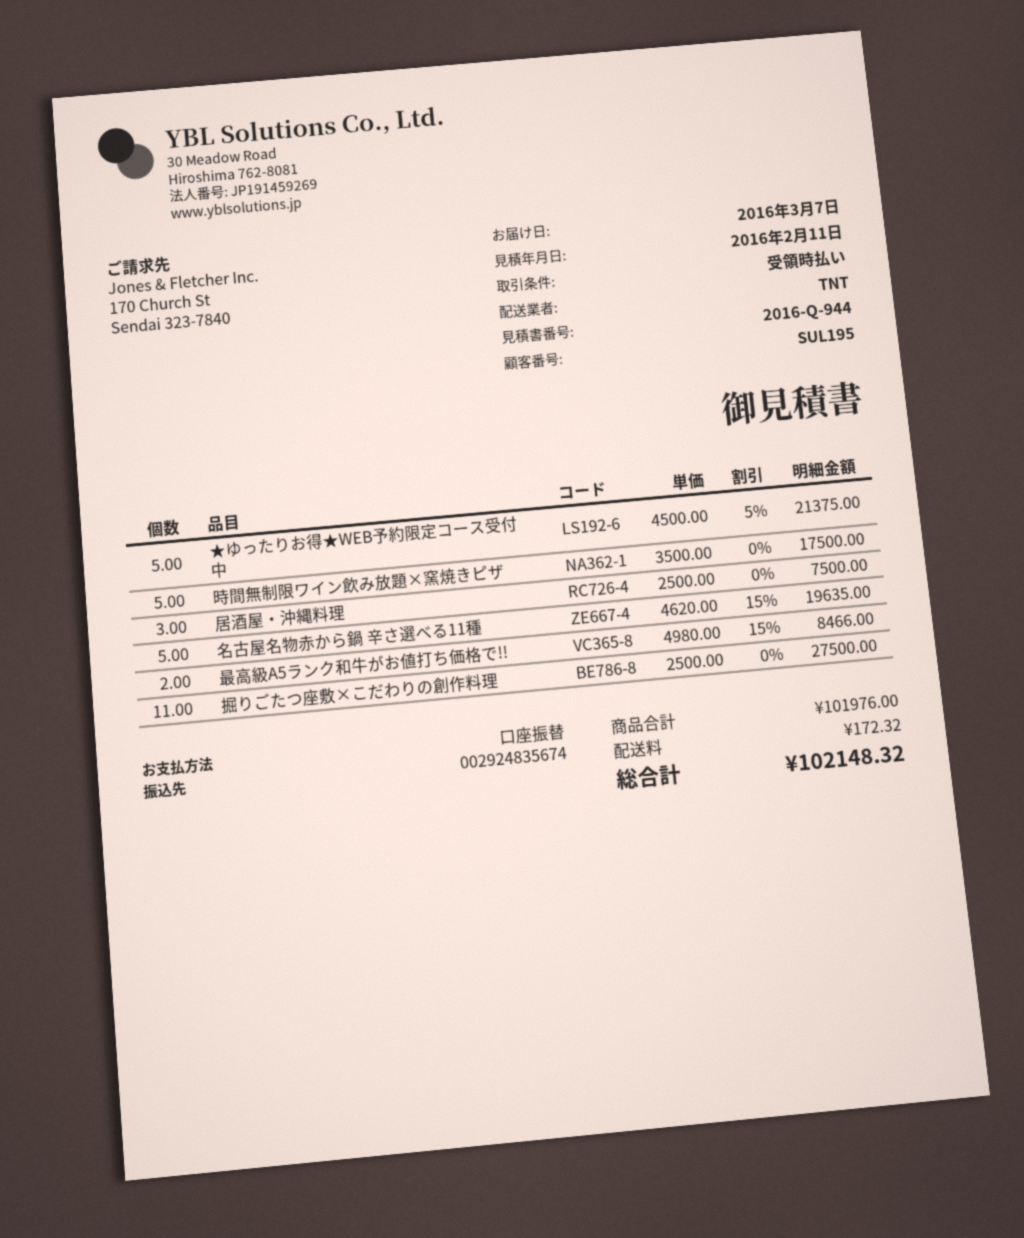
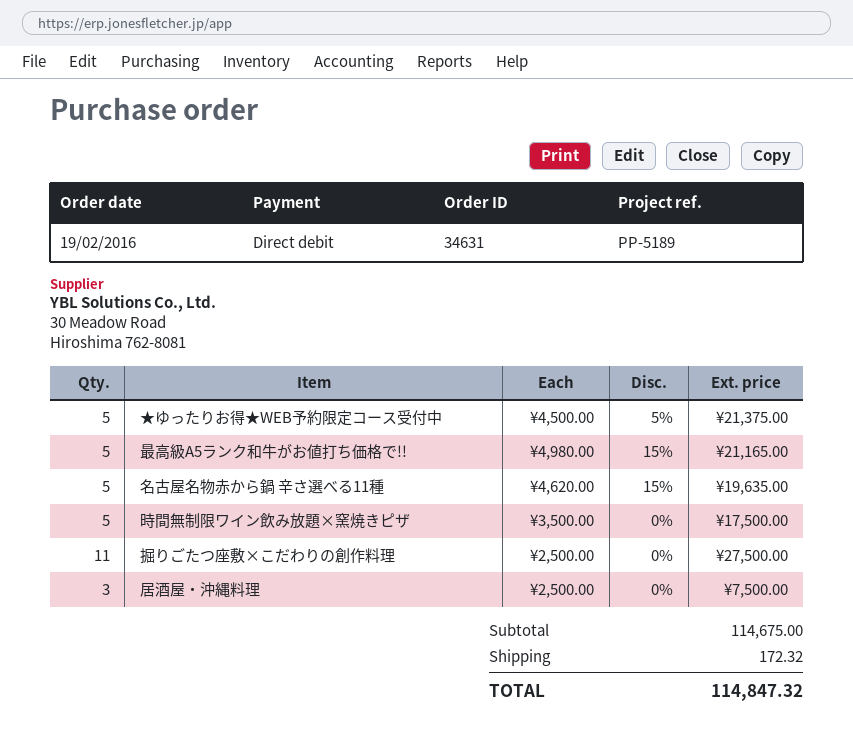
最高級A5ランク和牛がお値打ち価格で!!: 2 x 4980.00 - 15% = 8466.00 -> 5 x 4980.00 - 15% = 21165.00
subtotal: 101976.00 -> 114675.00
total: 102148.32 -> 114847.32

